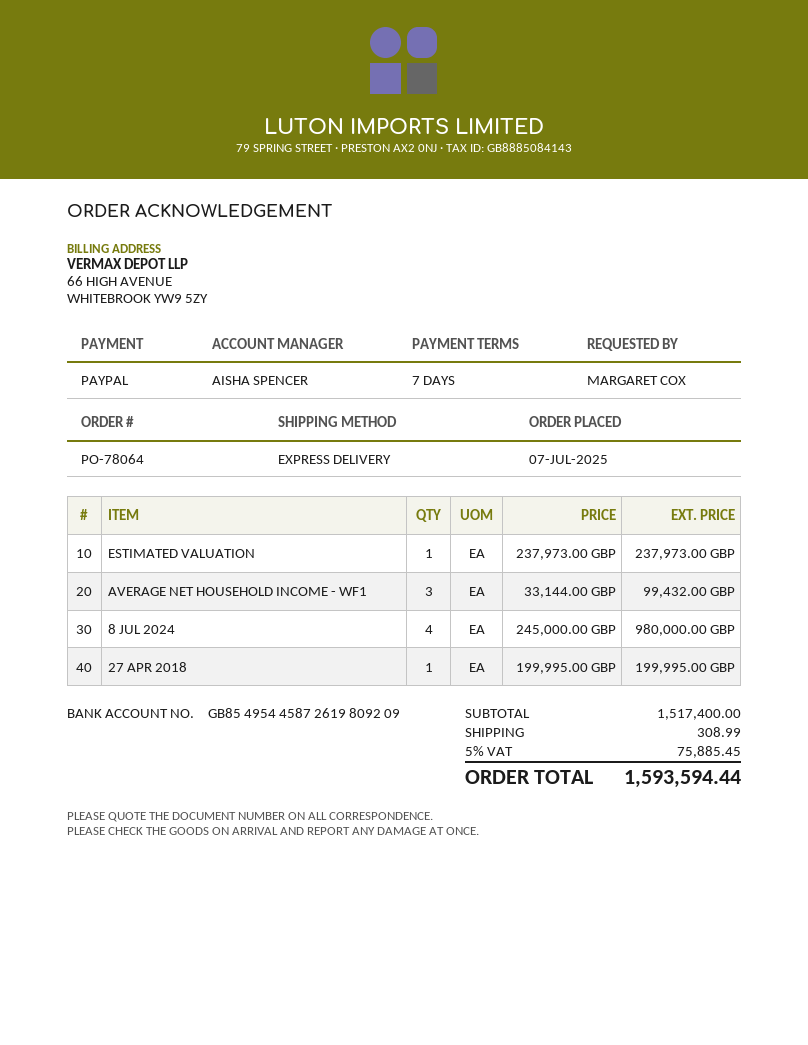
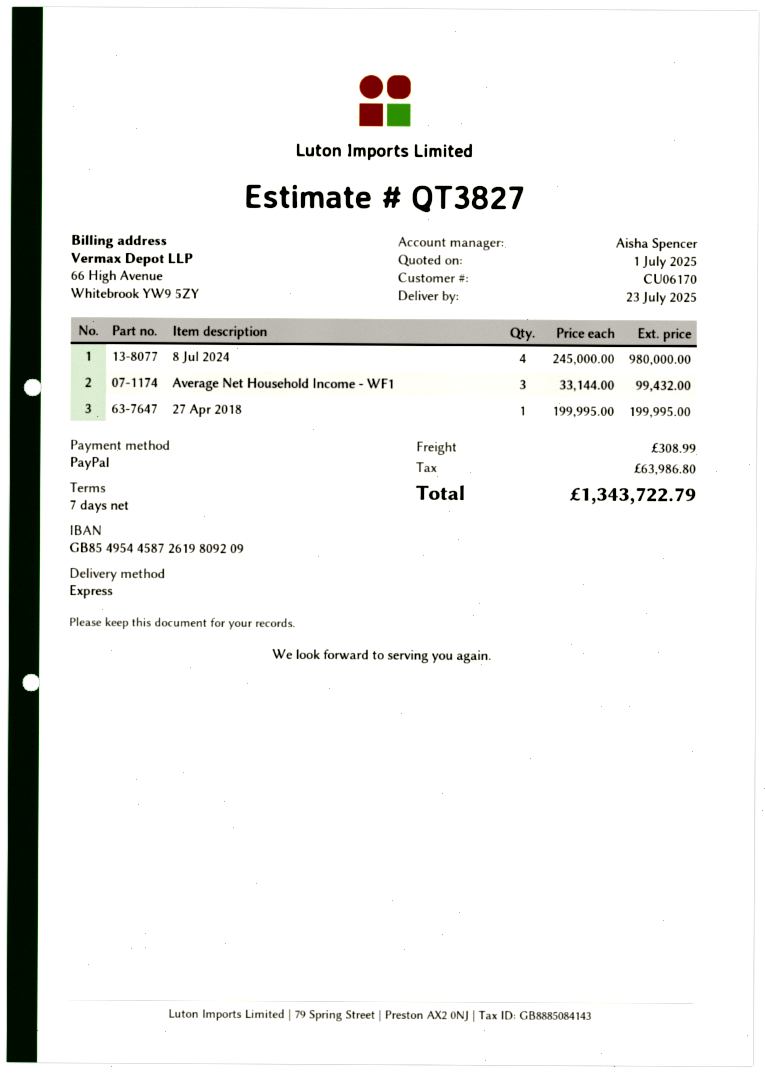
ESTIMATED VALUATION: 1 x 237973.00 = 237973.00 -> none
tax: 75885.45 -> 63986.80
total: 1593594.44 -> 1343722.79

